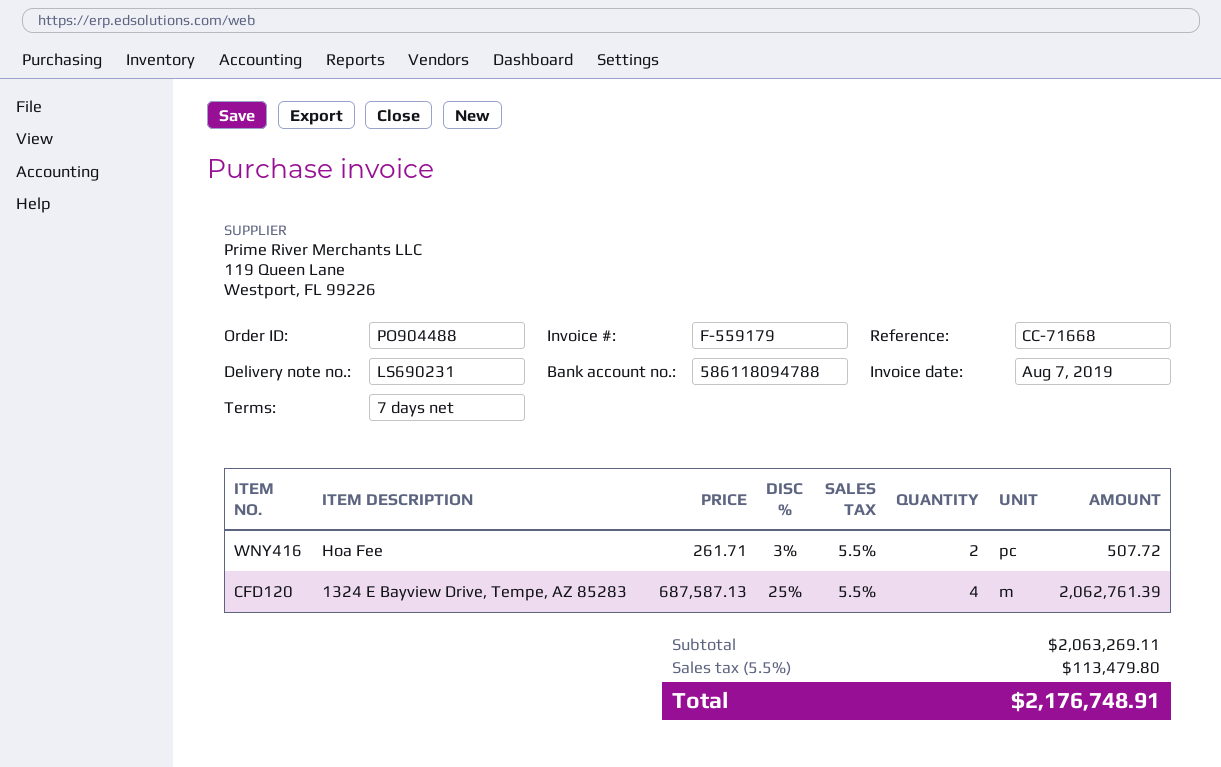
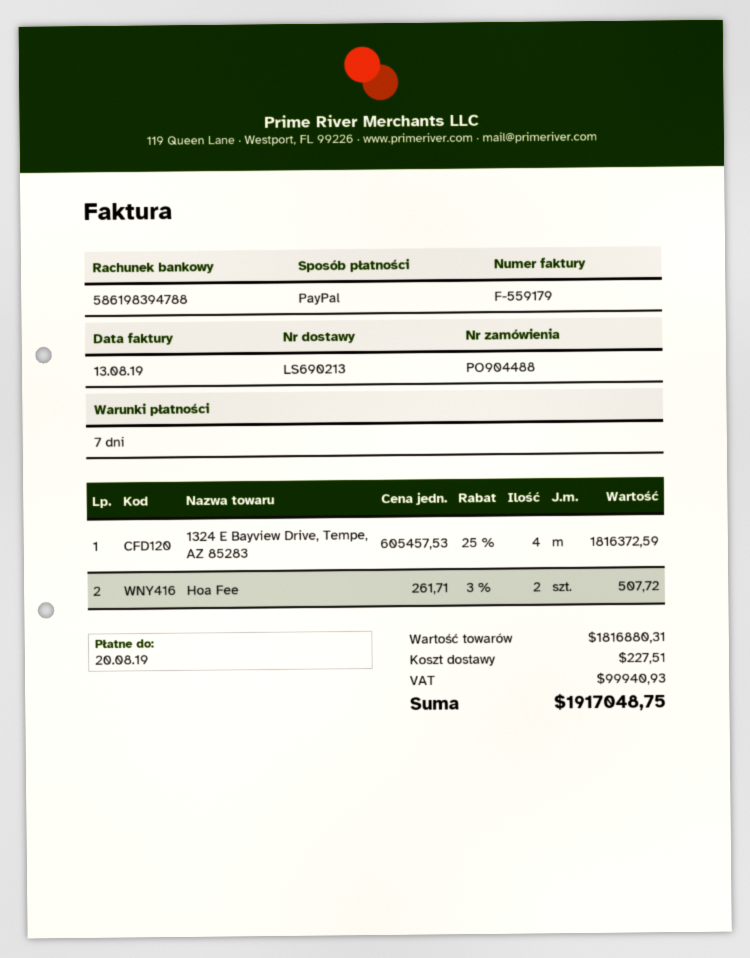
delivery note number: LS690231 -> LS690213
invoice date: 2019-08-07 -> 2019-08-13
bank account: 586118094788 -> 586198394788
1324 E Bayview Drive, Tempe, AZ 85283: 4 x 687587.13 - 25% = 2062761.39 -> 4 x 605457.53 - 25% = 1816372.59
subtotal: 2063269.11 -> 1816880.31
shipping: none -> 227.51
tax: 113479.80 -> 99940.93
total: 2176748.91 -> 1917048.75

